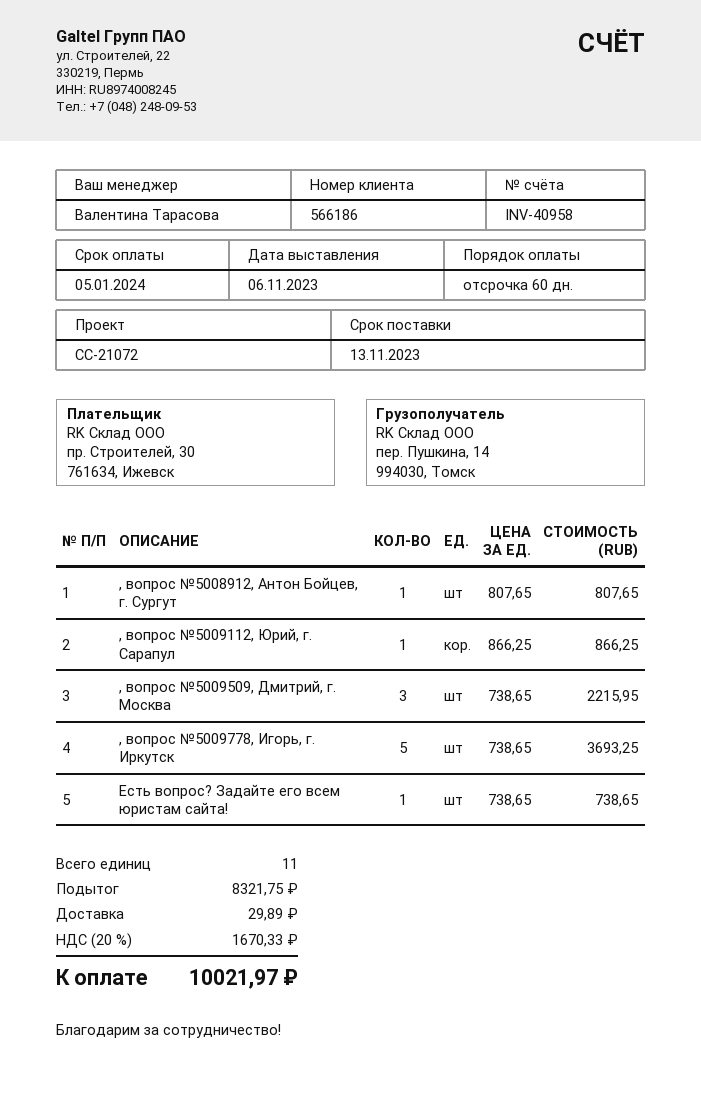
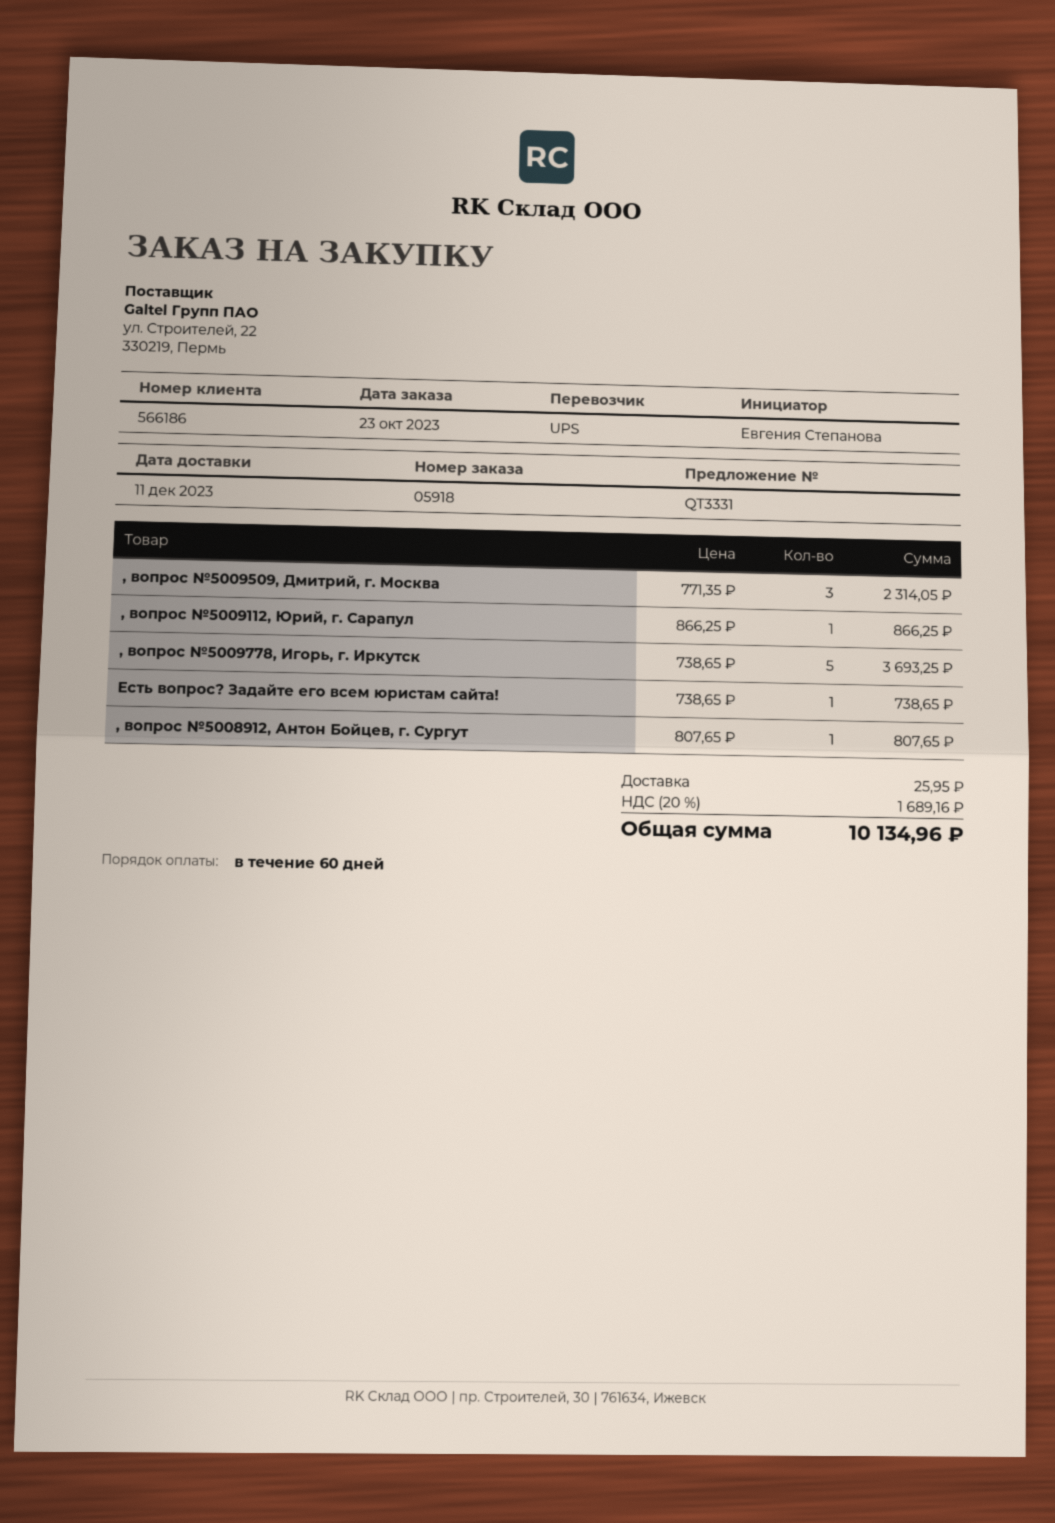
delivery date: 2023-11-13 -> 2023-12-11
, вопрос №5009509, Дмитрий, г. Москва: 3 x 738.65 = 2215.95 -> 3 x 771.35 = 2314.05
shipping: 29.89 -> 25.95
tax: 20% = 1670.33 -> 20% = 1689.16
total: 10021.97 -> 10134.96

